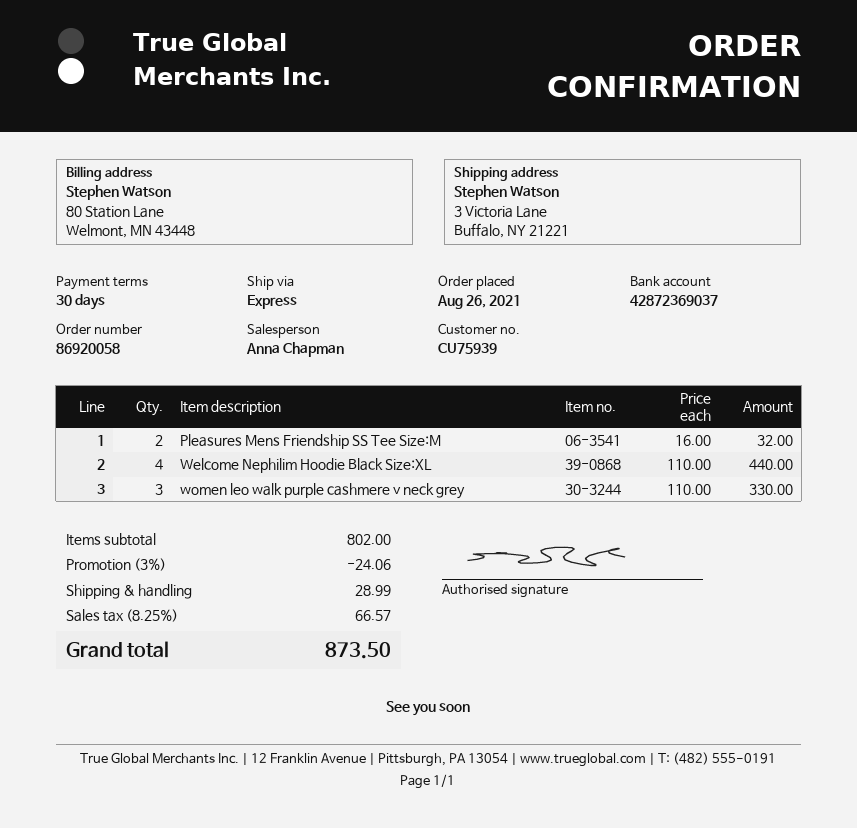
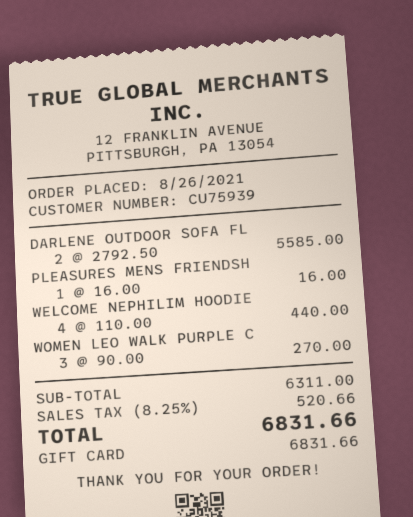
Pleasures Mens Friendship SS Tee Size:M: 2 x 16.00 = 32.00 -> 1 x 16.00 = 16.00
women leo walk purple cashmere v neck grey: 3 x 110.00 = 330.00 -> 3 x 90.00 = 270.00
DARLENE OUTDOOR SOFA FL: none -> 2 x 2792.50 = 5585.00
subtotal: 802.00 -> 6311.00
discount: 3% = 24.06 -> none
shipping: 28.99 -> none
tax: 8.25% = 66.57 -> 8.25% = 520.66
total: 873.50 -> 6831.66

